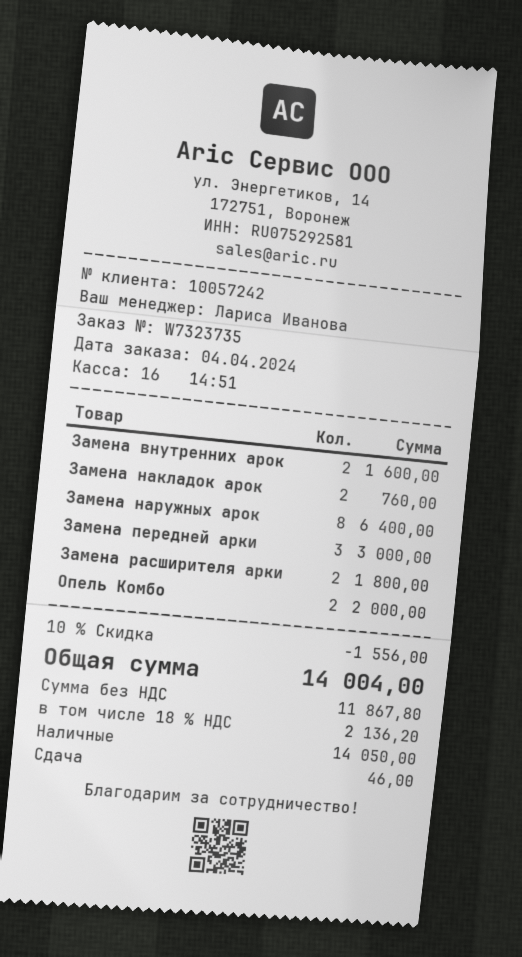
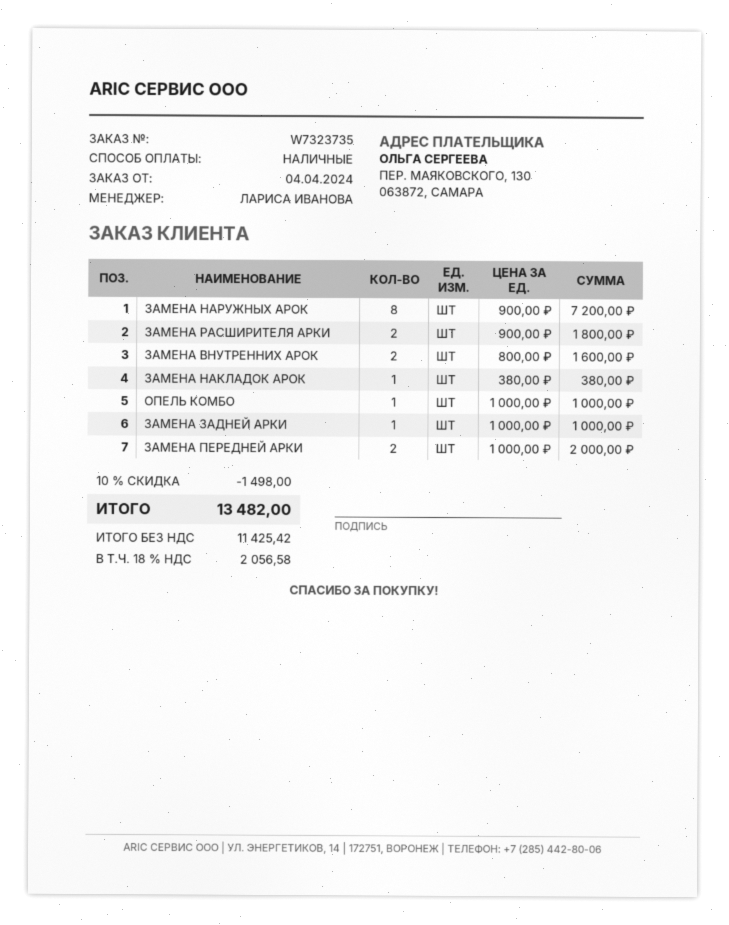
Замена накладок арок: 2 for 760.00 -> 1 for 380.00
Замена наружных арок: 8 for 6400.00 -> 8 for 7200.00
Замена передней арки: 3 for 3000.00 -> 2 for 2000.00
Опель Комбо: 2 for 2000.00 -> 1 for 1000.00
ЗАМЕНА ЗАДНЕЙ АРКИ: none -> 1 for 1000.00
discount: 10% = 1556.00 -> 10% = 1498.00
net: 11867.80 -> 11425.42
tax: 18% = 2136.20 -> 18% = 2056.58
total: 14004.00 -> 13482.00

